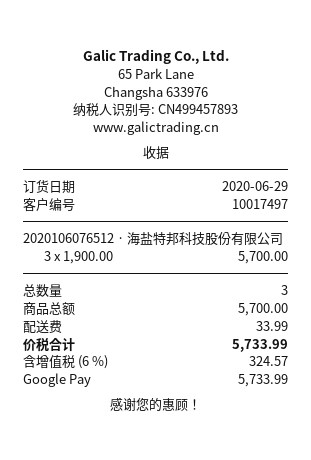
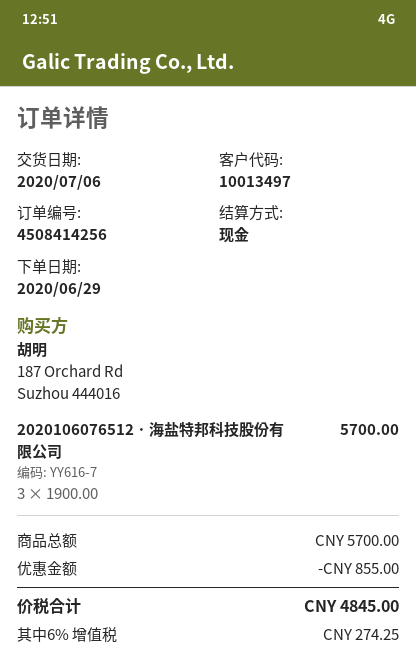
customer number: 10017497 -> 10013497
payment method: Google Pay -> cash
discount: none -> 855.00
shipping: 33.99 -> none
tax: 6% = 324.57 -> 6% = 274.25
total: 5733.99 -> 4845.00

